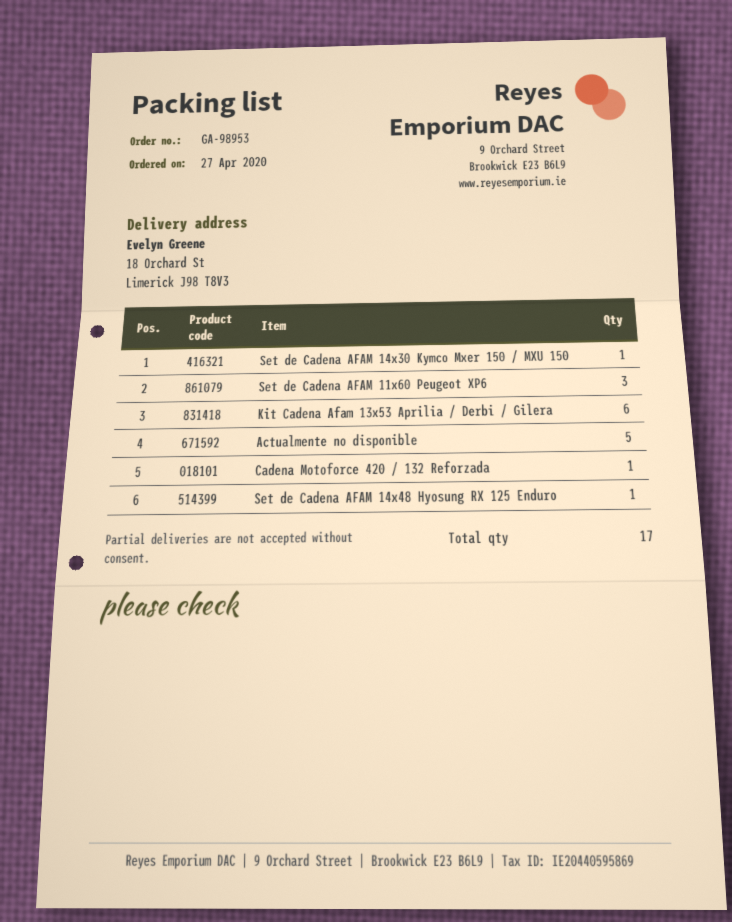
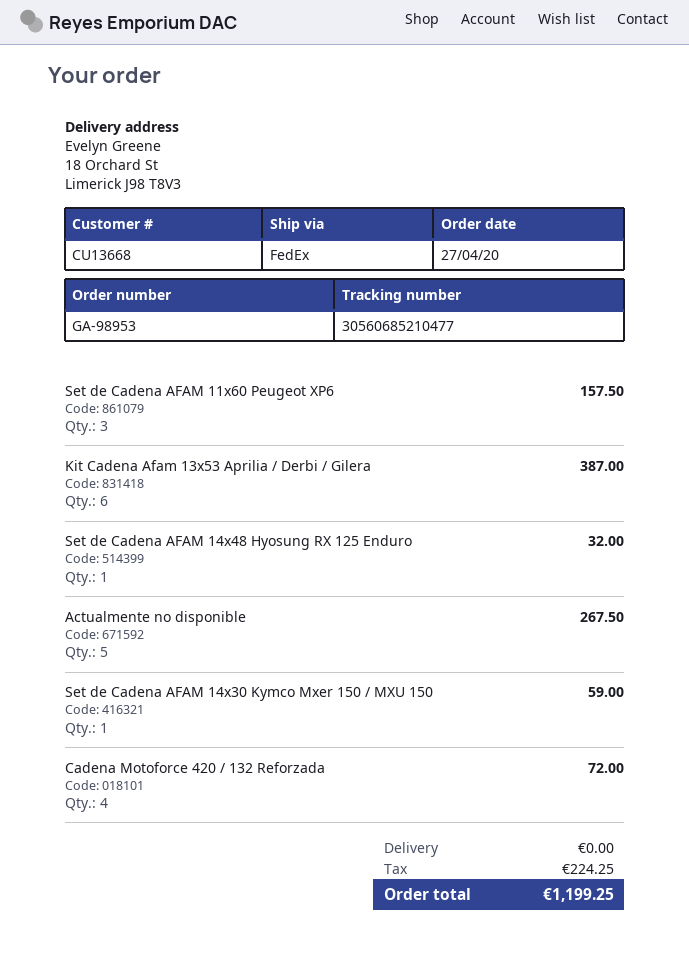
Cadena Motoforce 420 / 132 Reforzada: 1 -> 4

